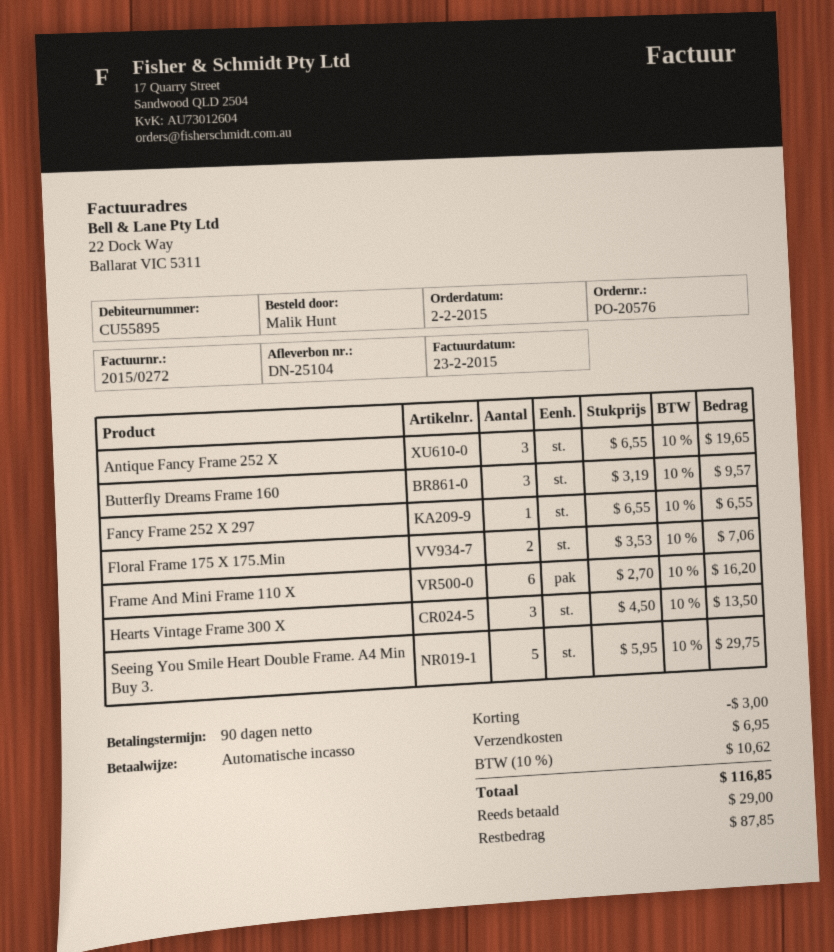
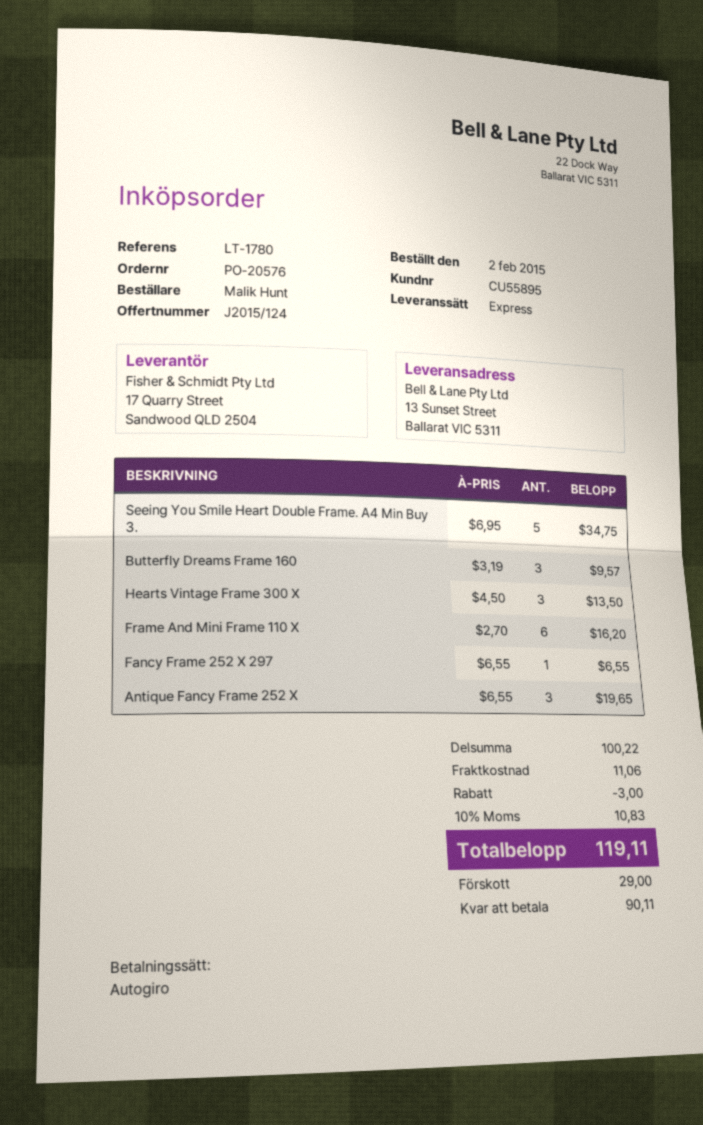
Floral Frame 175 X 175.Min: 2 x 3.53 = 7.06 -> none
Seeing You Smile Heart Double Frame. A4 Min Buy 3.: 5 x 5.95 = 29.75 -> 5 x 6.95 = 34.75
shipping: 6.95 -> 11.06
tax: 10% = 10.62 -> 10% = 10.83
total: 116.85 -> 119.11
balance: 87.85 -> 90.11

